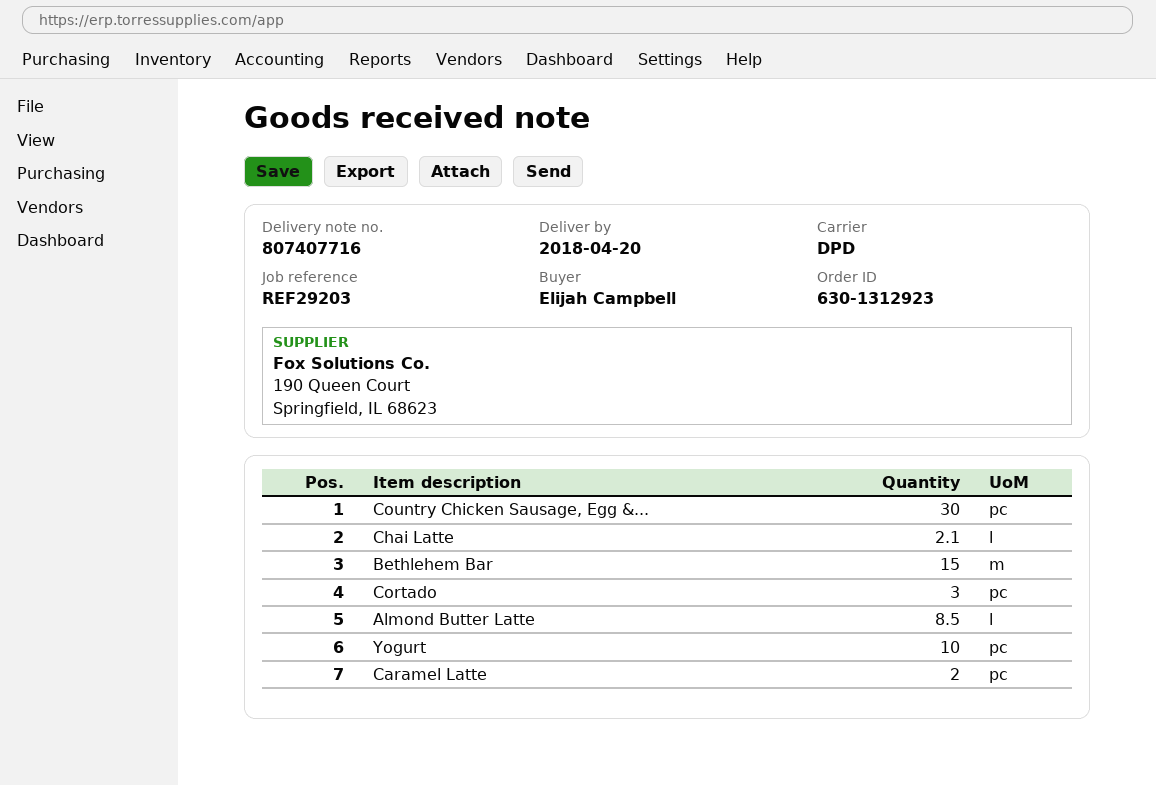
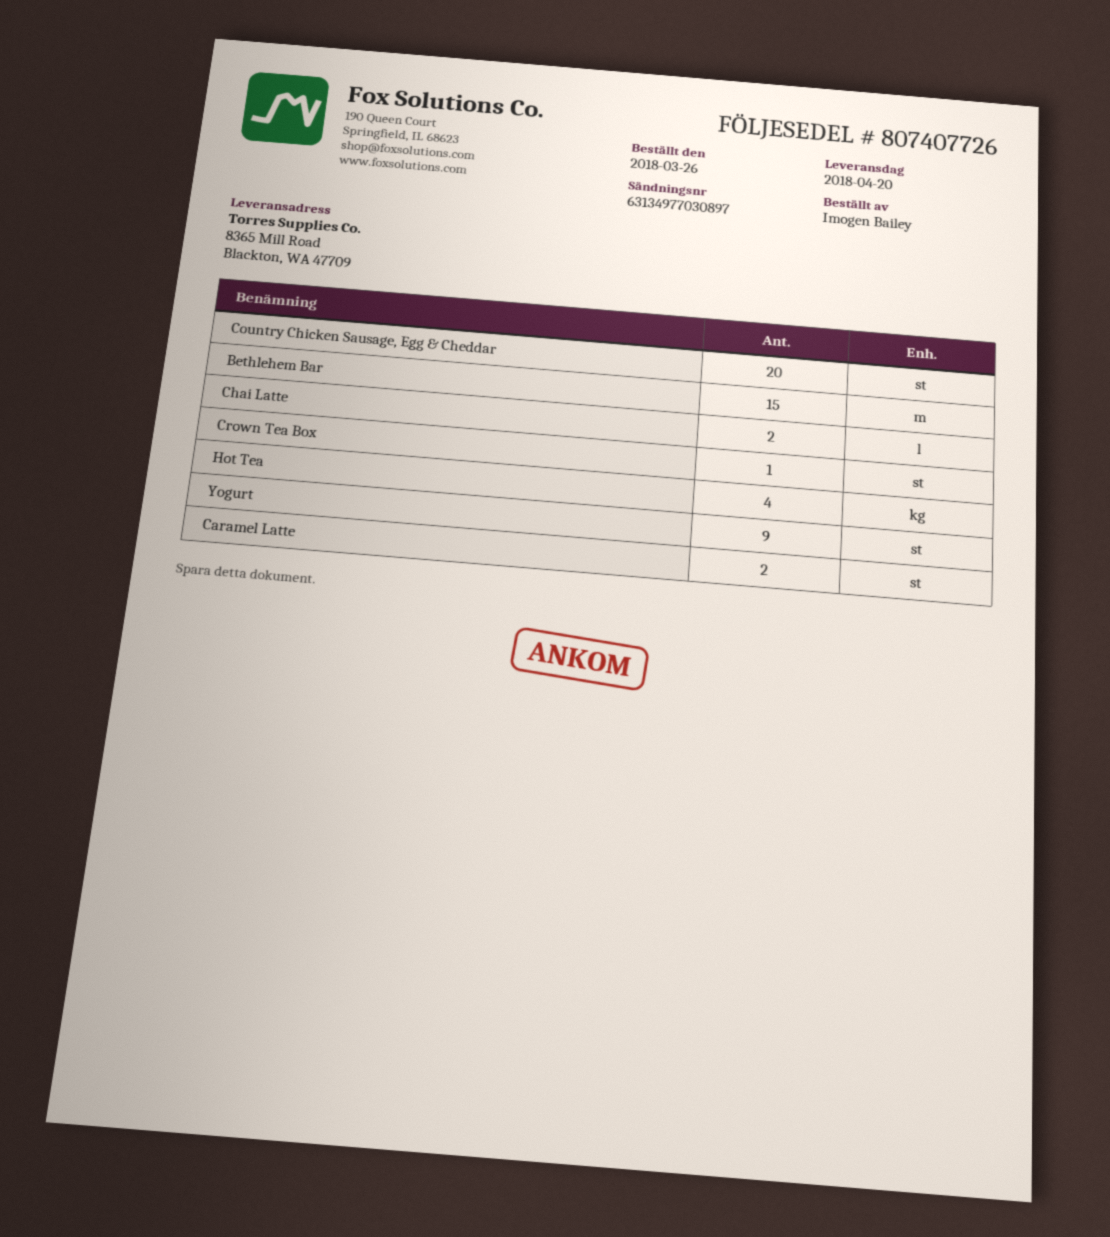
delivery note number: 807407716 -> 807407726
ordered by: Elijah Campbell -> Imogen Bailey
Country Chicken Sausage, Egg &...: 30 -> 20
Chai Latte: 2.1 -> 2
Cortado: 3 -> none
Almond Butter Latte: 8.5 -> none
Yogurt: 10 -> 9
Crown Tea Box: none -> 1
Hot Tea: none -> 4

